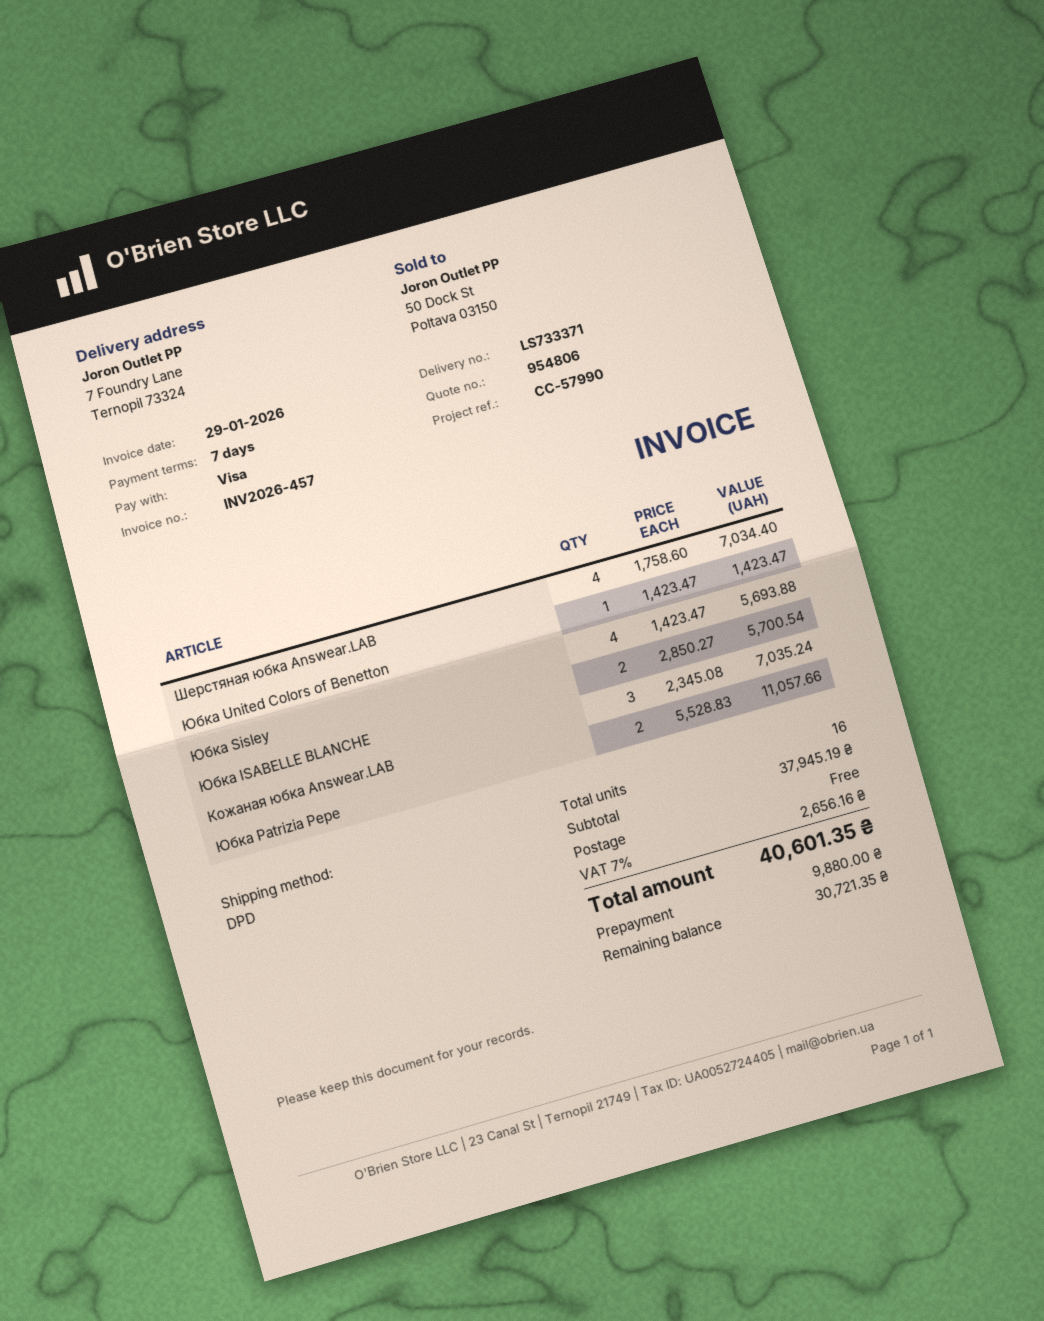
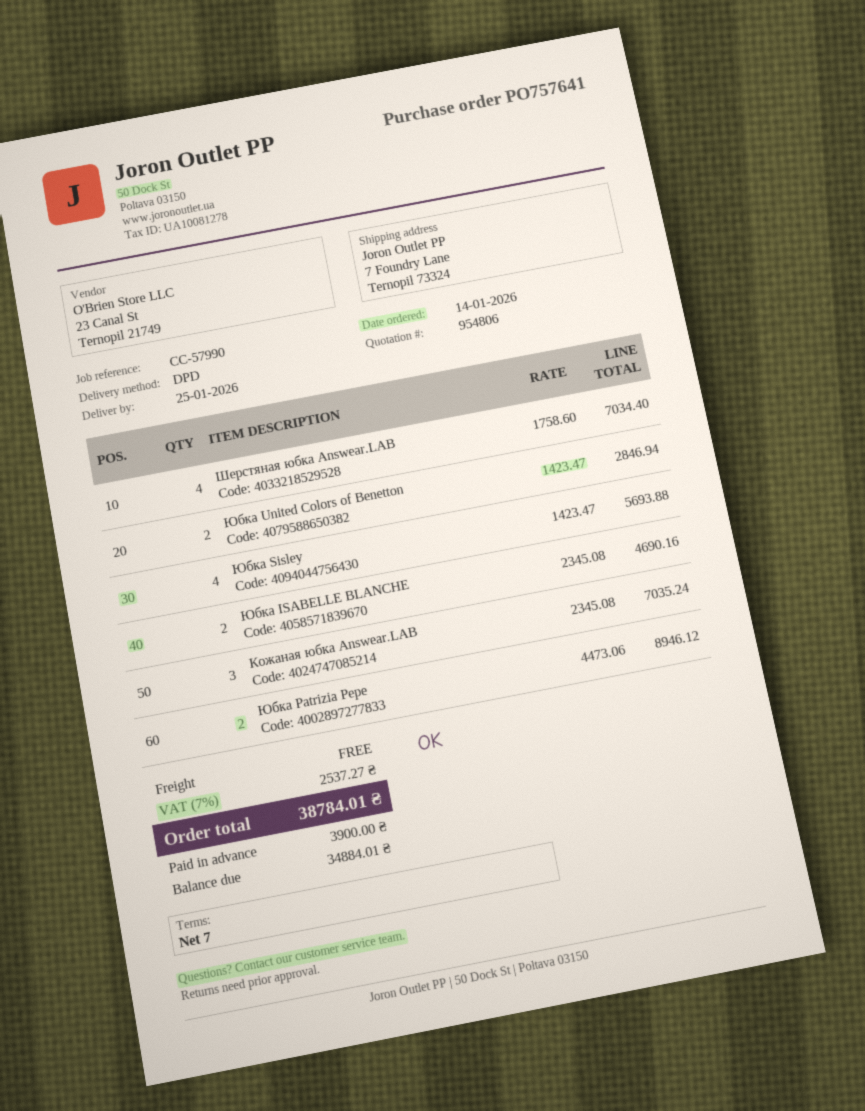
Юбка United Colors of Benetton: 1 x 1423.47 = 1423.47 -> 2 x 1423.47 = 2846.94
Юбка ISABELLE BLANCHE: 2 x 2850.27 = 5700.54 -> 2 x 2345.08 = 4690.16
Юбка Patrizia Pepe: 2 x 5528.83 = 11057.66 -> 2 x 4473.06 = 8946.12
tax: 7% = 2656.16 -> 7% = 2537.27
total: 40601.35 -> 38784.01
deposit: 9880.00 -> 3900.00
balance: 30721.35 -> 34884.01

